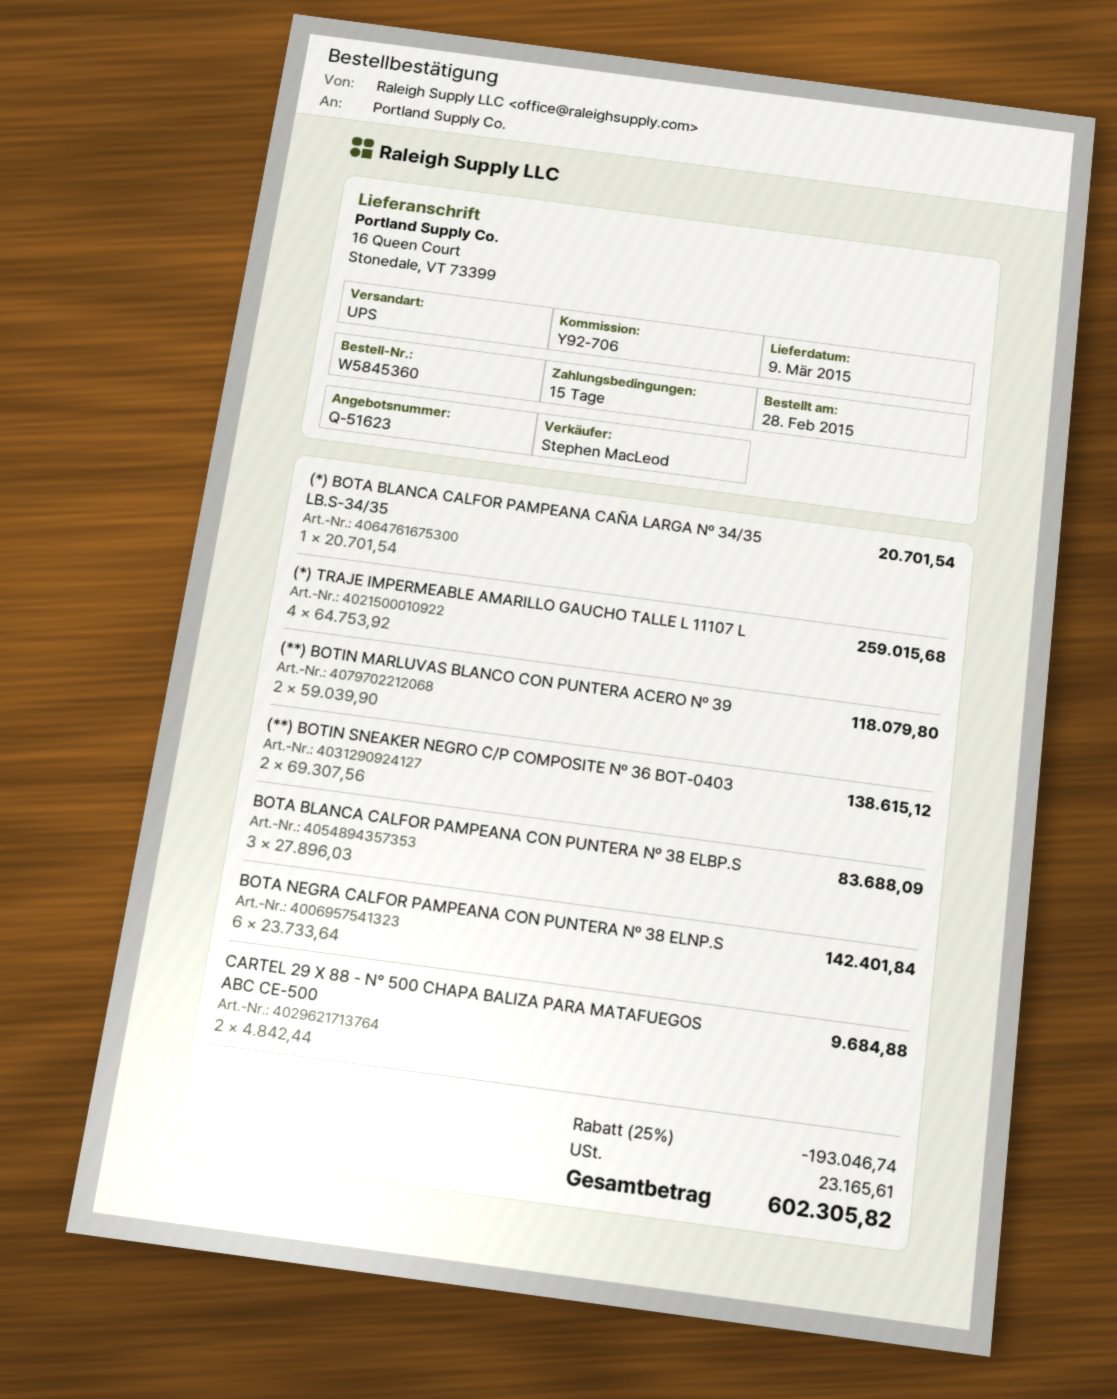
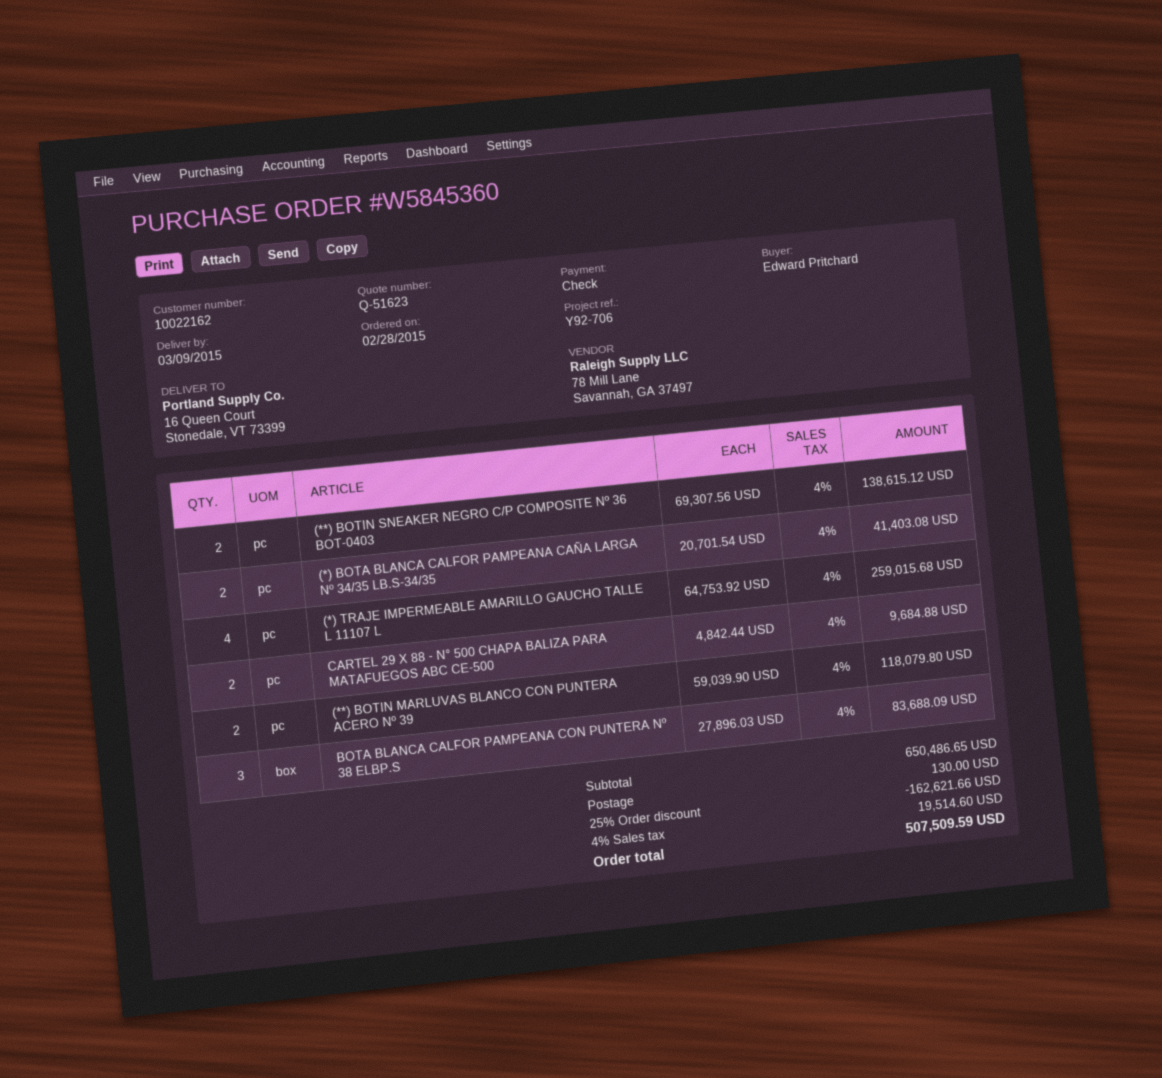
(*) BOTA BLANCA CALFOR PAMPEANA CAÑA LARGA Nº 34/35 LB.S-34/35: 1 x 20701.54 = 20701.54 -> 2 x 20701.54 = 41403.08
BOTA NEGRA CALFOR PAMPEANA CON PUNTERA Nº 38 ELNP.S: 6 x 23733.64 = 142401.84 -> none
discount: 25% = 193046.74 -> 25% = 162621.66
shipping: none -> 130.00
tax: 23165.61 -> 19514.60
total: 602305.82 -> 507509.59

